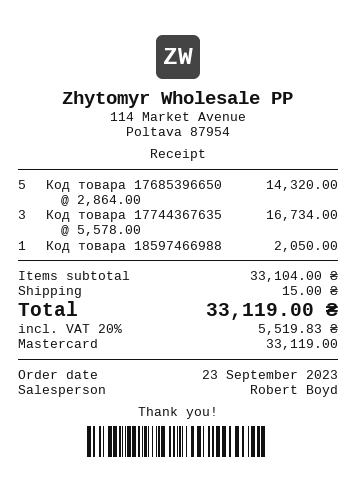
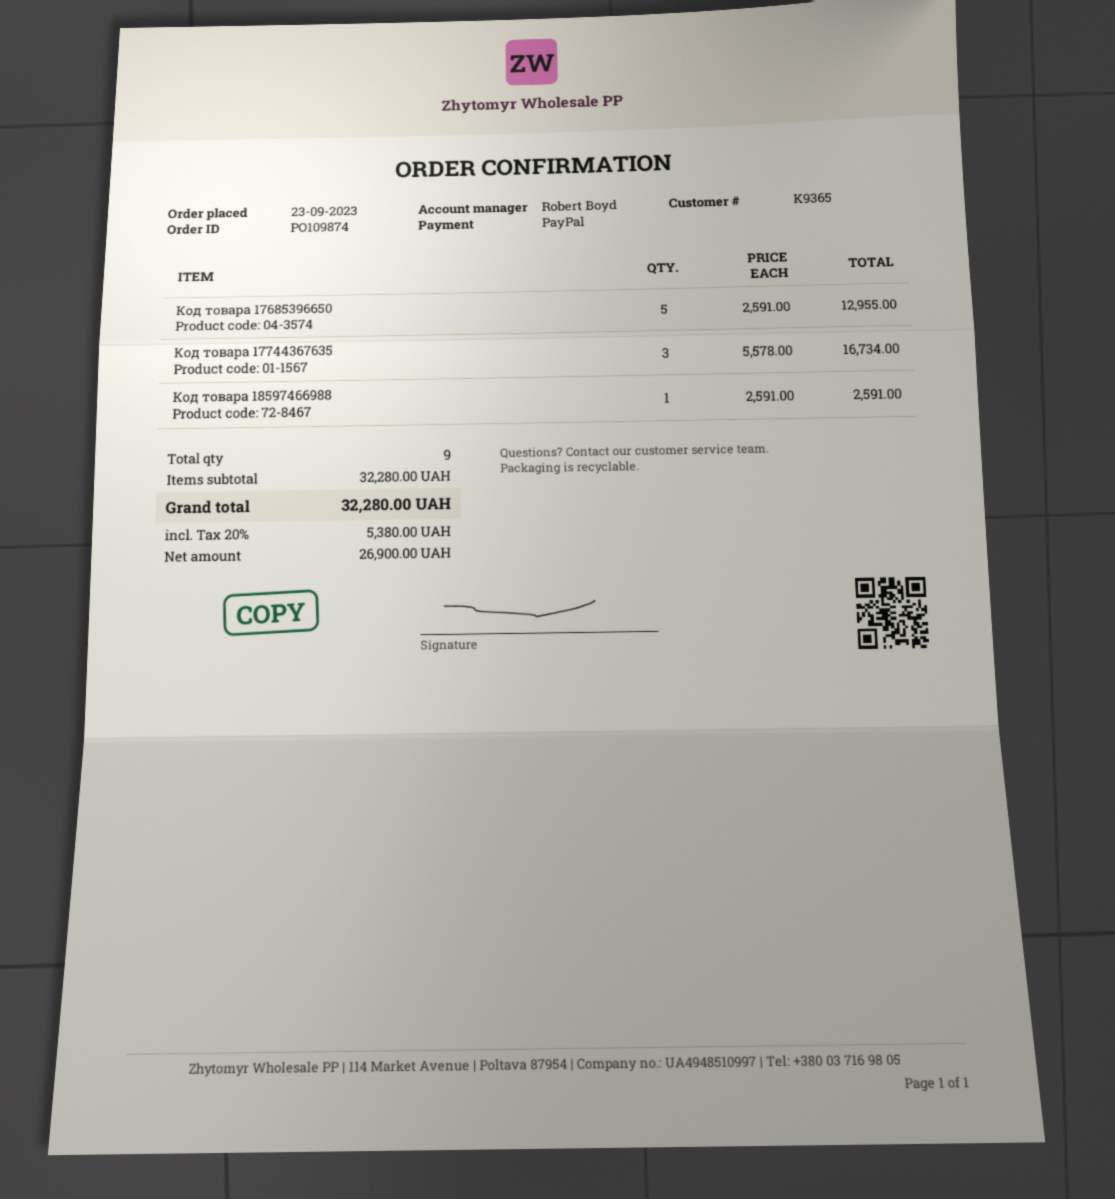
payment method: Mastercard -> PayPal
Код товара 17685396650: 5 x 2864.00 = 14320.00 -> 5 x 2591.00 = 12955.00
Код товара 18597466988: 1 x 2050.00 = 2050.00 -> 1 x 2591.00 = 2591.00
subtotal: 33104.00 -> 32280.00
shipping: 15.00 -> none
tax: 20% = 5519.83 -> 20% = 5380.00
total: 33119.00 -> 32280.00

